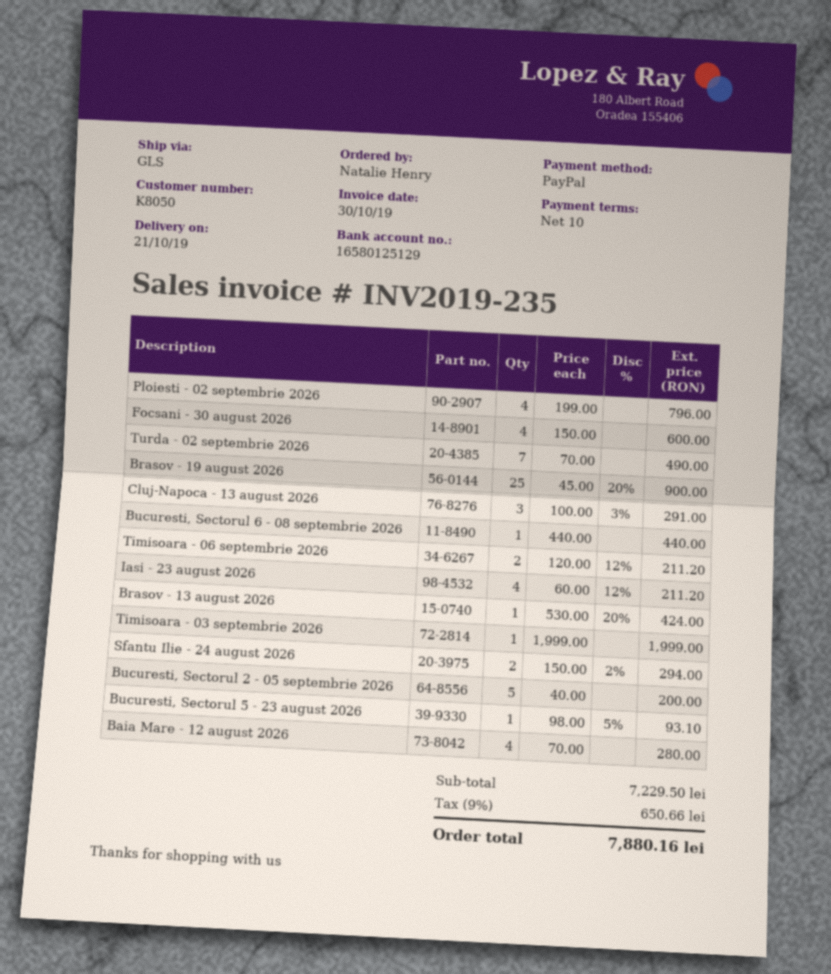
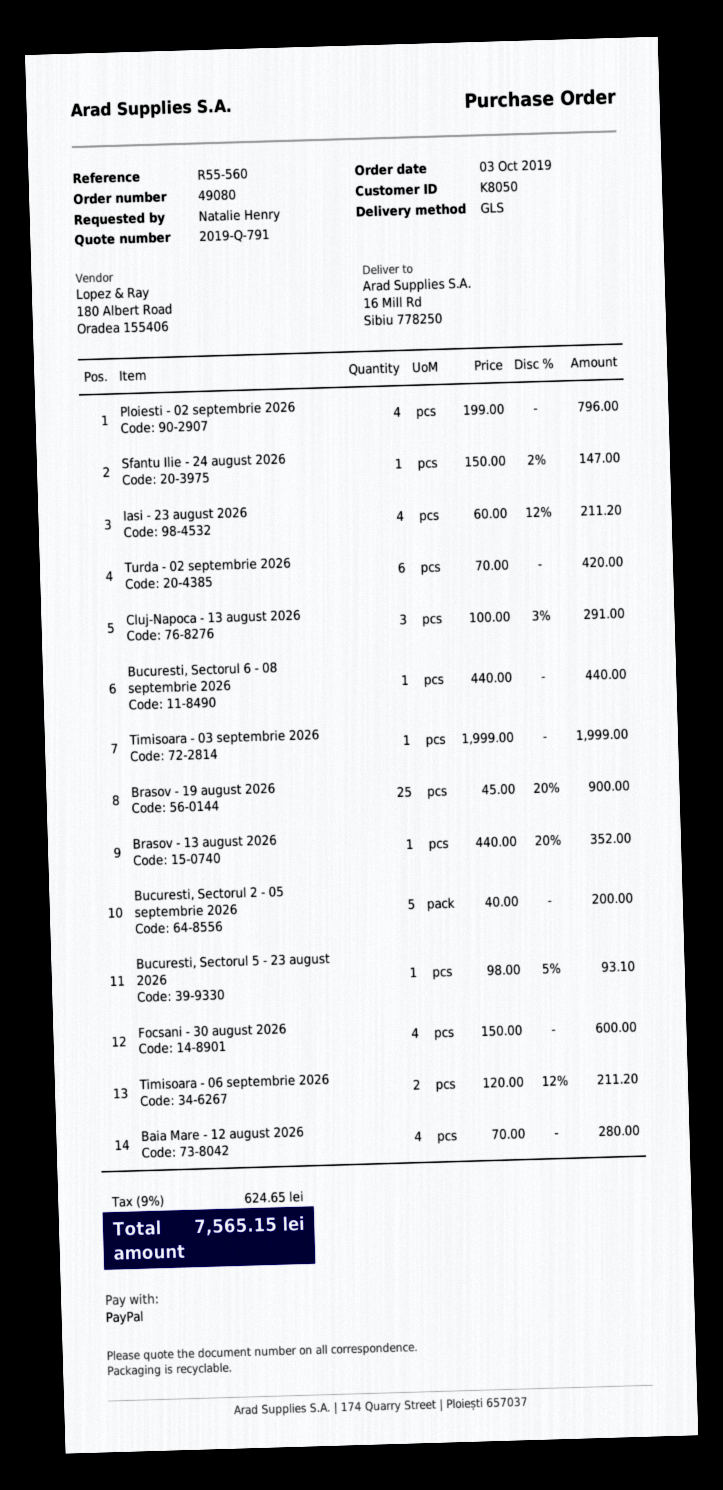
Turda - 02 septembrie 2026: 7 x 70.00 = 490.00 -> 6 x 70.00 = 420.00
Brasov - 13 august 2026: 1 x 530.00 - 20% = 424.00 -> 1 x 440.00 - 20% = 352.00
Sfantu Ilie - 24 august 2026: 2 x 150.00 - 2% = 294.00 -> 1 x 150.00 - 2% = 147.00
tax: 9% = 650.66 -> 9% = 624.65
total: 7880.16 -> 7565.15

